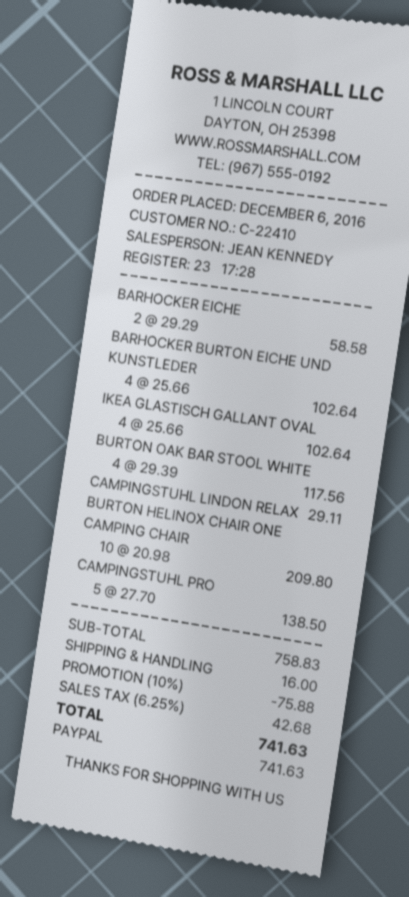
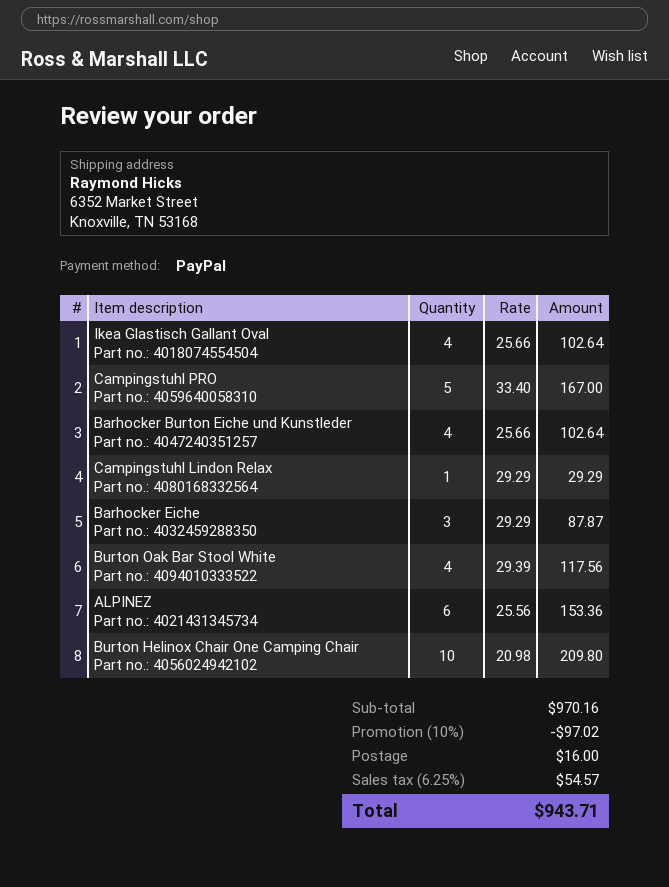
BARHOCKER EICHE: 2 x 29.29 = 58.58 -> 3 x 29.29 = 87.87
CAMPINGSTUHL LINDON RELAX: 1 x 29.11 = 29.11 -> 1 x 29.29 = 29.29
CAMPINGSTUHL PRO: 5 x 27.70 = 138.50 -> 5 x 33.40 = 167.00
ALPINEZ: none -> 6 x 25.56 = 153.36
subtotal: 758.83 -> 970.16
discount: 10% = 75.88 -> 10% = 97.02
tax: 6.25% = 42.68 -> 6.25% = 54.57
total: 741.63 -> 943.71

